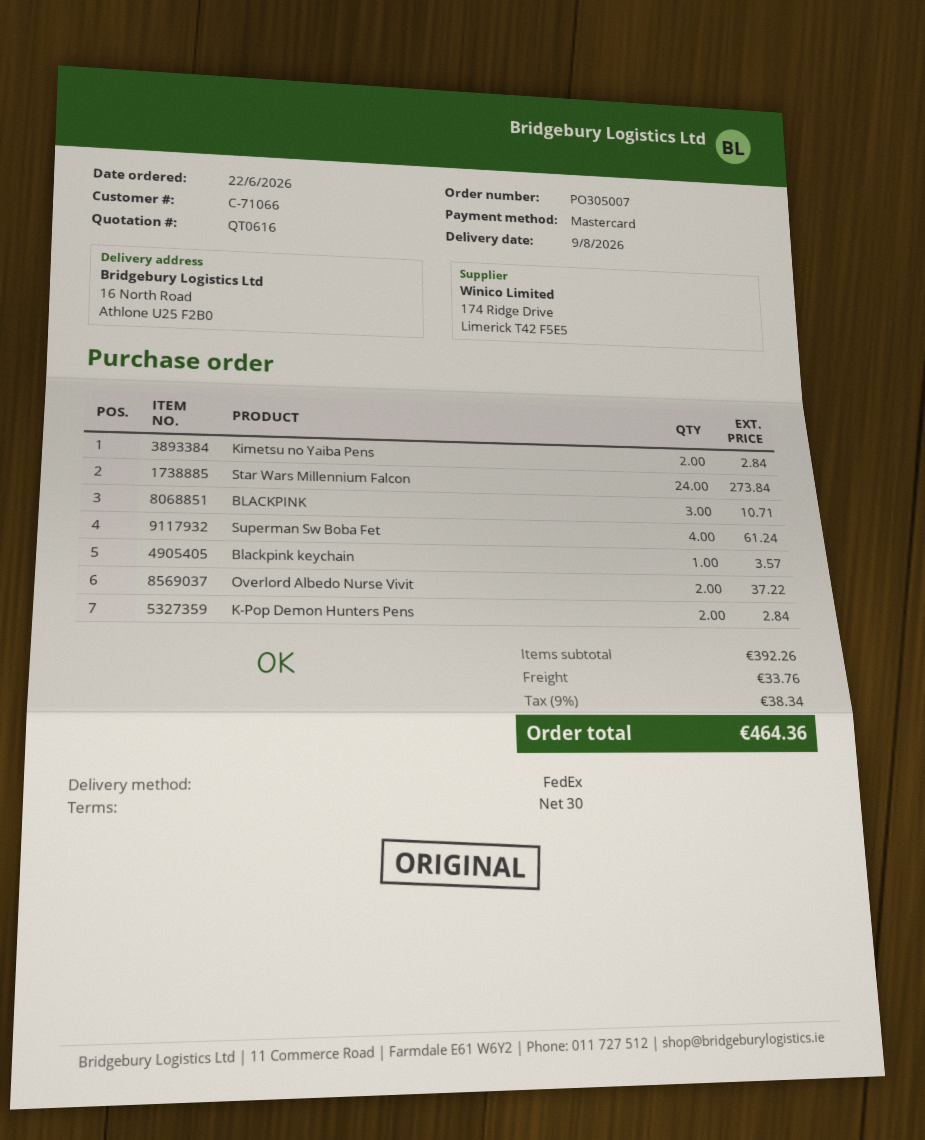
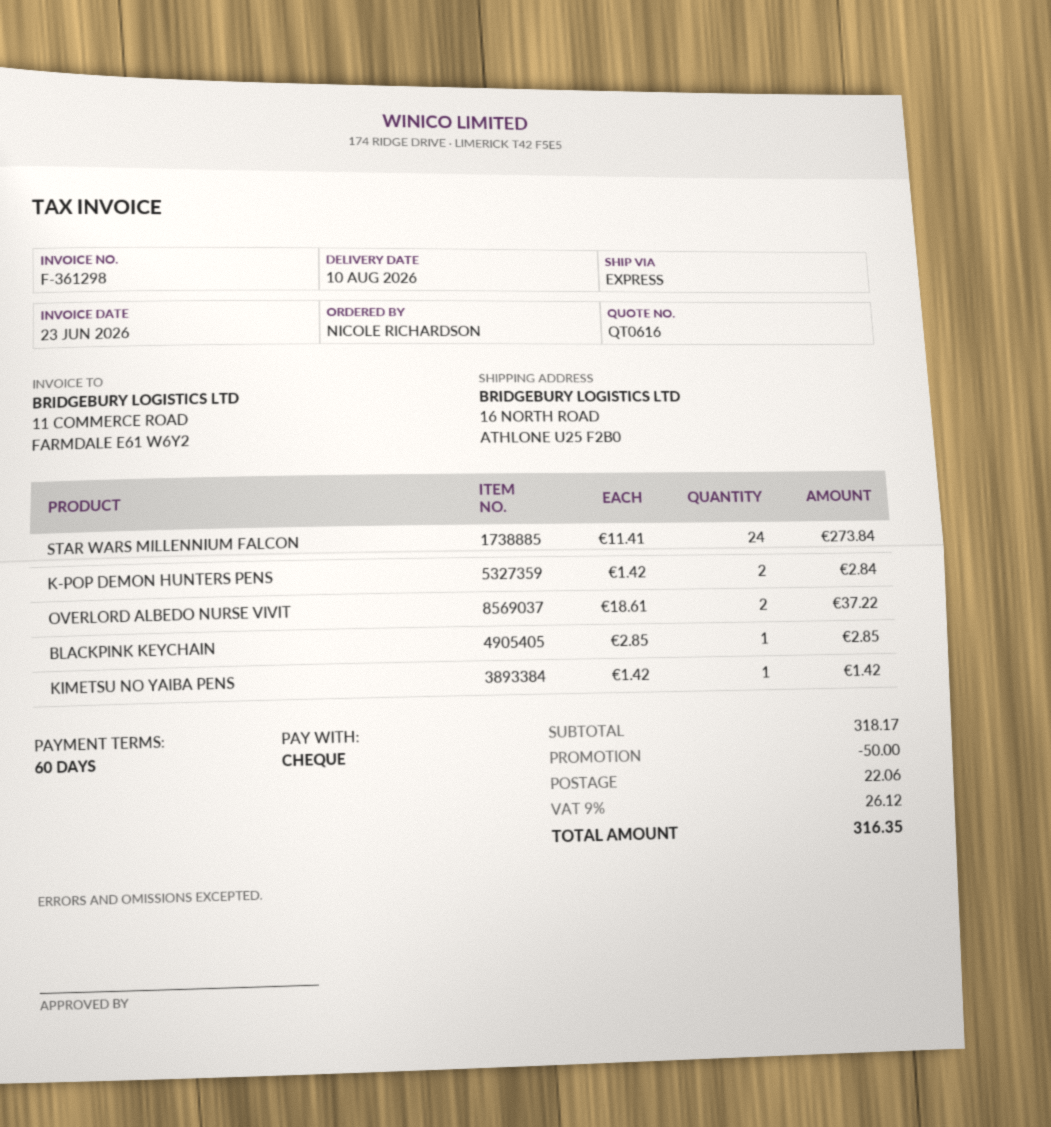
delivery date: 2026-08-09 -> 2026-08-10
payment terms: 30 days -> 60 days
payment method: Mastercard -> cheque
shipping method: FedEx -> express
Kimetsu no Yaiba Pens: 2 for 2.84 -> 1 for 1.42
BLACKPINK: 3 for 10.71 -> none
Superman Sw Boba Fet: 4 for 61.24 -> none
Blackpink keychain: 1 for 3.57 -> 1 for 2.85
subtotal: 392.26 -> 318.17
discount: none -> 50.00
shipping: 33.76 -> 22.06
tax: 9% = 38.34 -> 9% = 26.12
total: 464.36 -> 316.35

